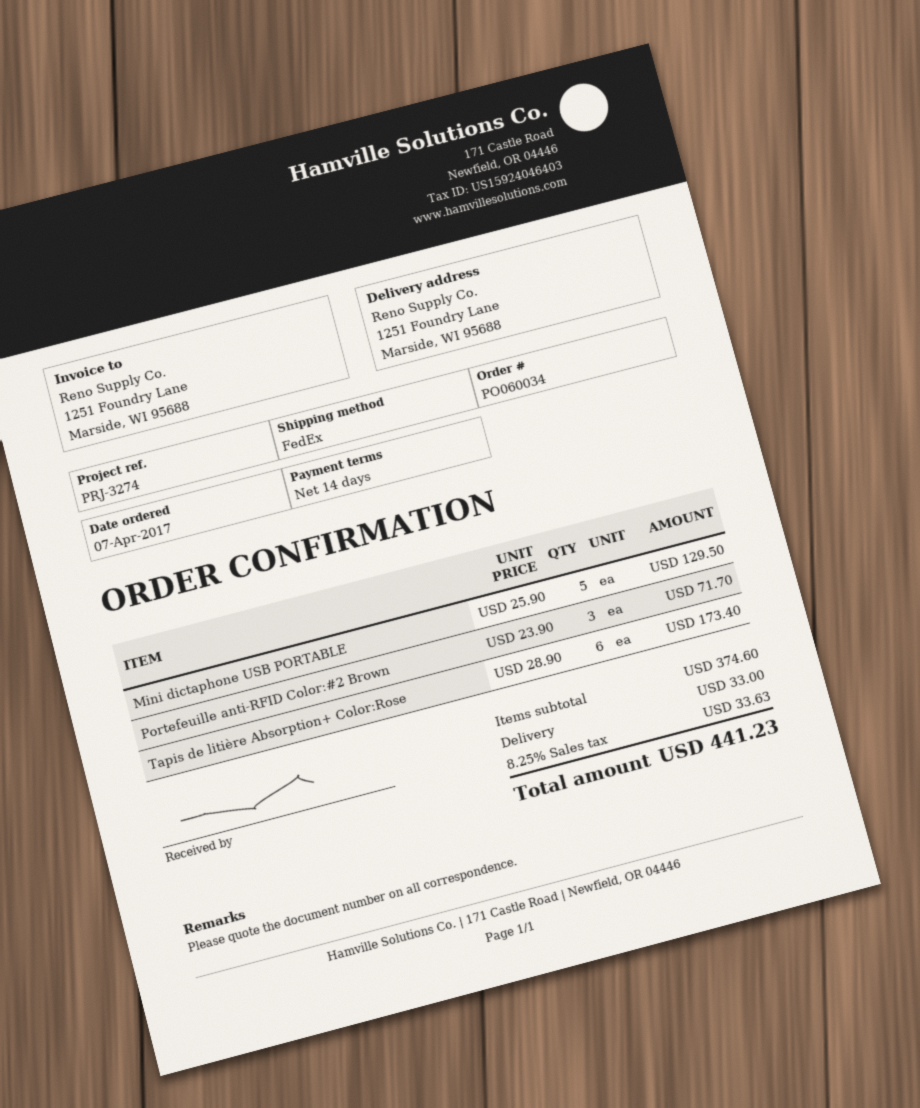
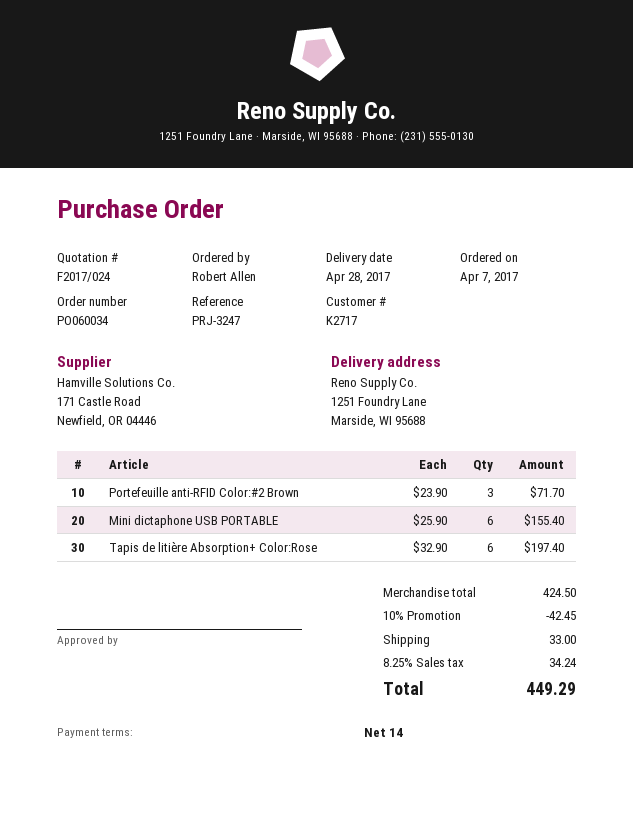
reference: PRJ-3274 -> PRJ-3247
Mini dictaphone USB PORTABLE: 5 x 25.90 = 129.50 -> 6 x 25.90 = 155.40
Tapis de litière Absorption+ Color:Rose: 6 x 28.90 = 173.40 -> 6 x 32.90 = 197.40
subtotal: 374.60 -> 424.50
discount: none -> 10% = 42.45
tax: 8.25% = 33.63 -> 8.25% = 34.24
total: 441.23 -> 449.29

